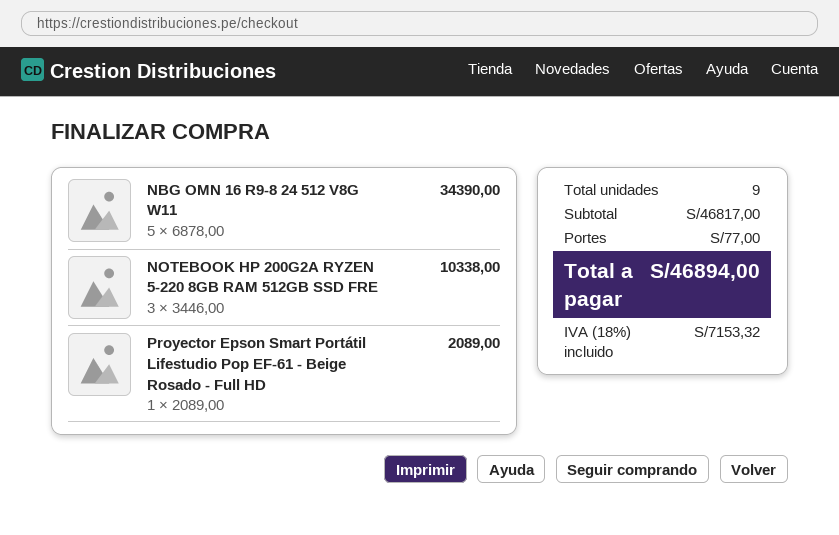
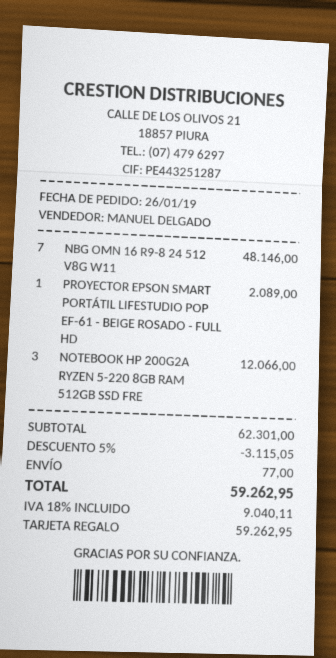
NBG OMN 16 R9-8 24 512 V8G W11: 5 for 34390.00 -> 7 for 48146.00
NOTEBOOK HP 200G2A RYZEN 5-220 8GB RAM 512GB SSD FRE: 3 for 10338.00 -> 3 for 12066.00
subtotal: 46817.00 -> 62301.00
discount: none -> 5% = 3115.05
tax: 18% = 7153.32 -> 18% = 9040.11
total: 46894.00 -> 59262.95

